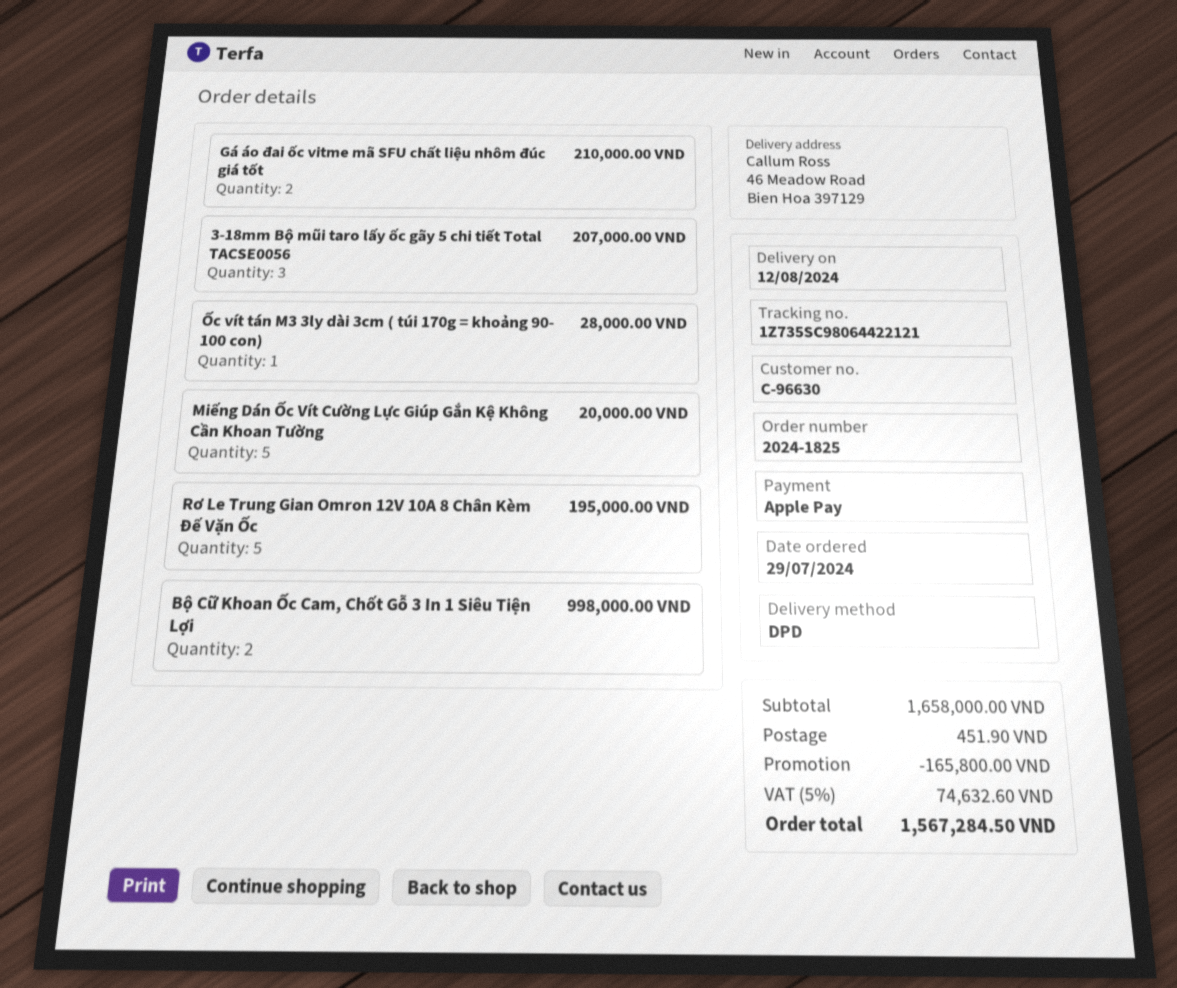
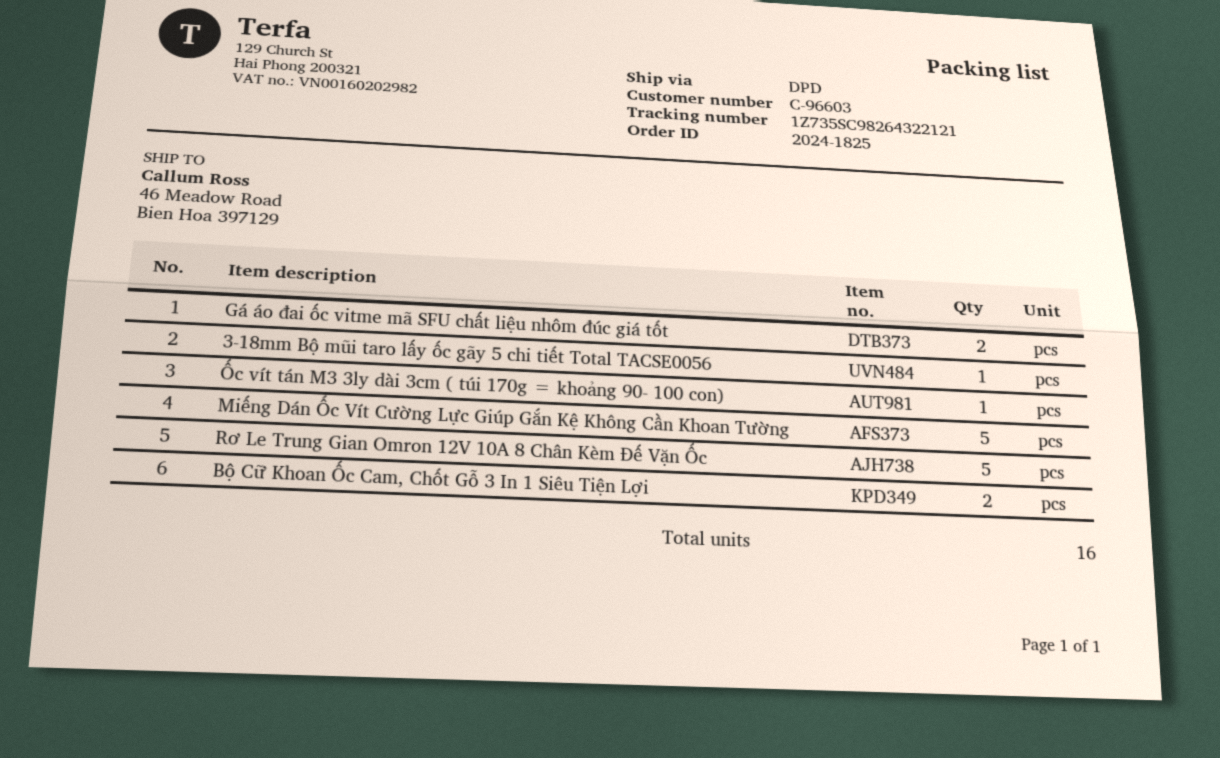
customer number: C-96630 -> C-96603
tracking number: 1Z735SC98064422121 -> 1Z735SC98264322121
3-18mm Bộ mũi taro lấy ốc gãy 5 chi tiết Total TACSE0056: 3 -> 1

